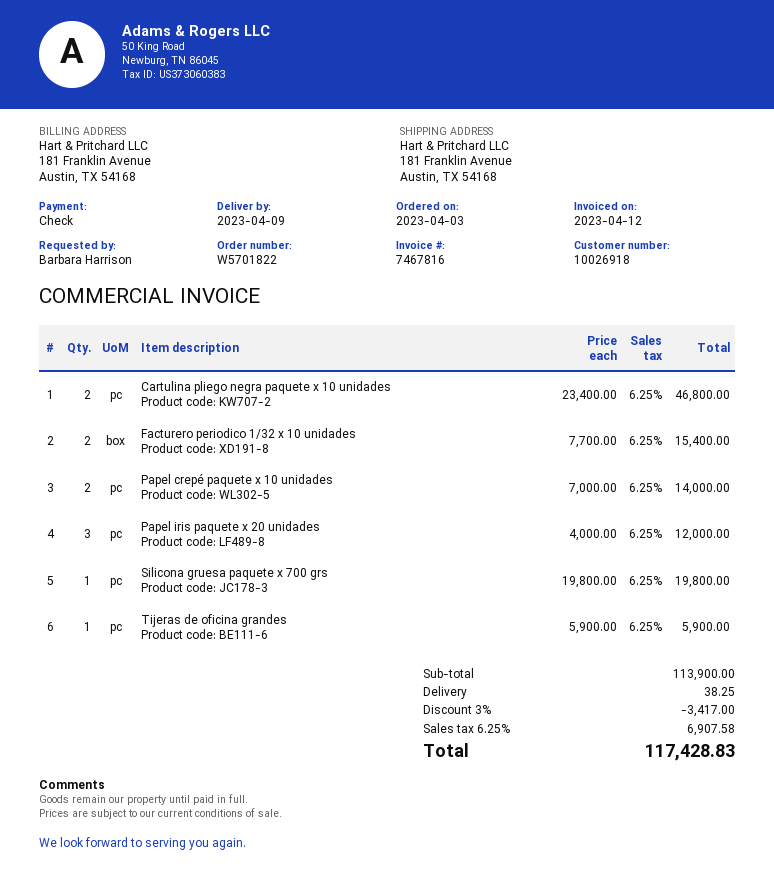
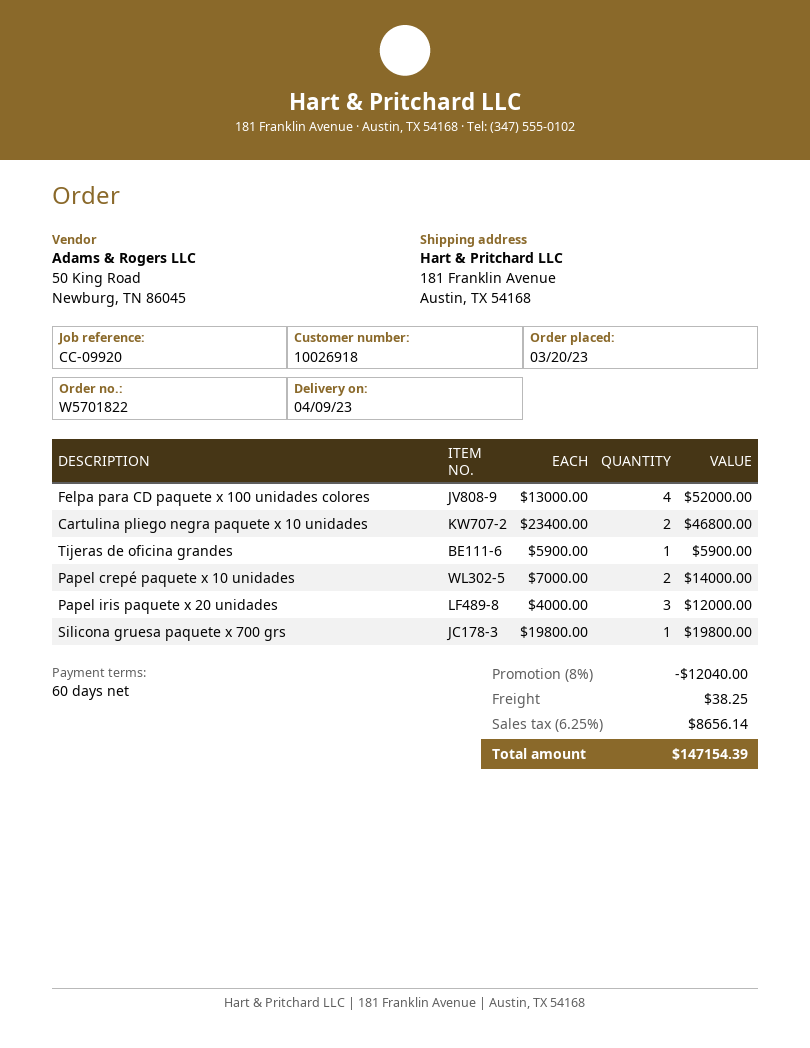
order date: 2023-04-03 -> 2023-03-20
Facturero periodico 1/32 x 10 unidades: 2 x 7700.00 = 15400.00 -> none
Felpa para CD paquete x 100 unidades colores: none -> 4 x 13000.00 = 52000.00
discount: 3% = 3417.00 -> 8% = 12040.00
tax: 6.25% = 6907.58 -> 6.25% = 8656.14
total: 117428.83 -> 147154.39

